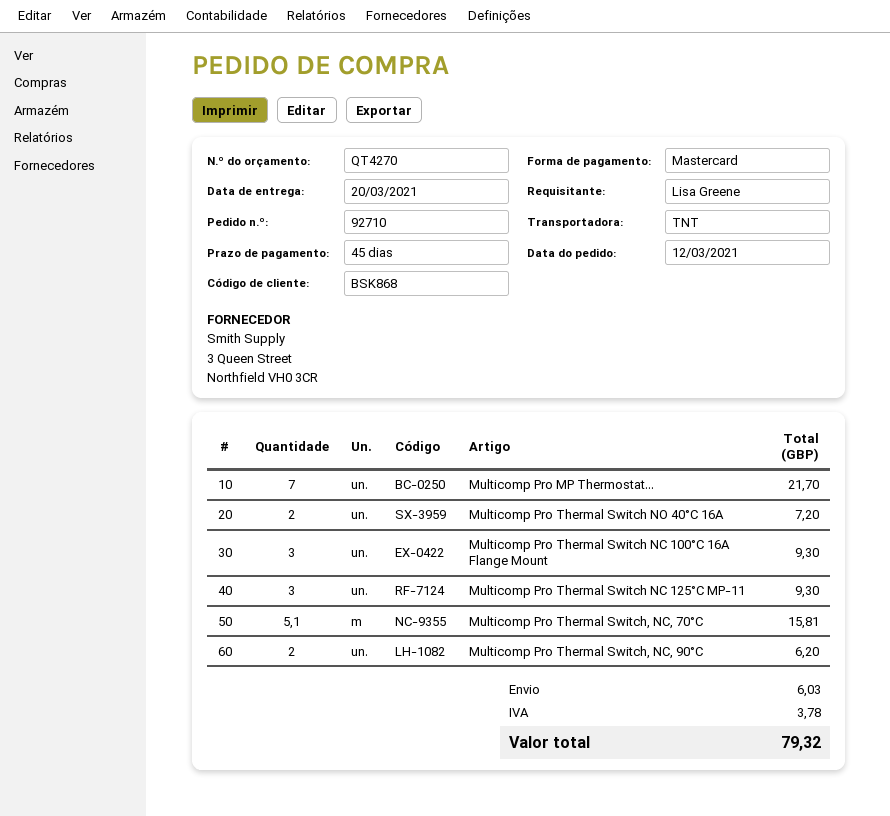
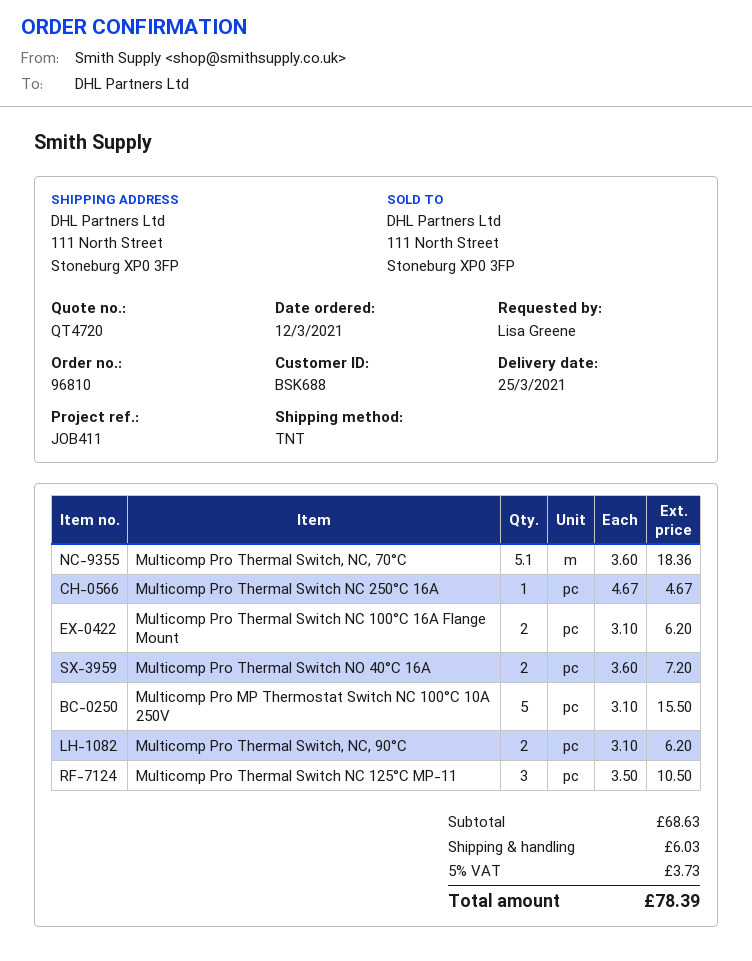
quote number: QT4270 -> QT4720
order number: 92710 -> 96810
delivery date: 2021-03-20 -> 2021-03-25
customer number: BSK868 -> BSK688
Multicomp Pro MP Thermostat...: 7 for 21.70 -> 5 for 15.50
Multicomp Pro Thermal Switch NC 100°C 16A Flange Mount: 3 for 9.30 -> 2 for 6.20
Multicomp Pro Thermal Switch NC 125°C MP-11: 3 for 9.30 -> 3 for 10.50
Multicomp Pro Thermal Switch, NC, 70°C: 5.1 for 15.81 -> 5.1 for 18.36
Multicomp Pro Thermal Switch NC 250°C 16A: none -> 1 for 4.67
tax: 3.78 -> 3.73
total: 79.32 -> 78.39

